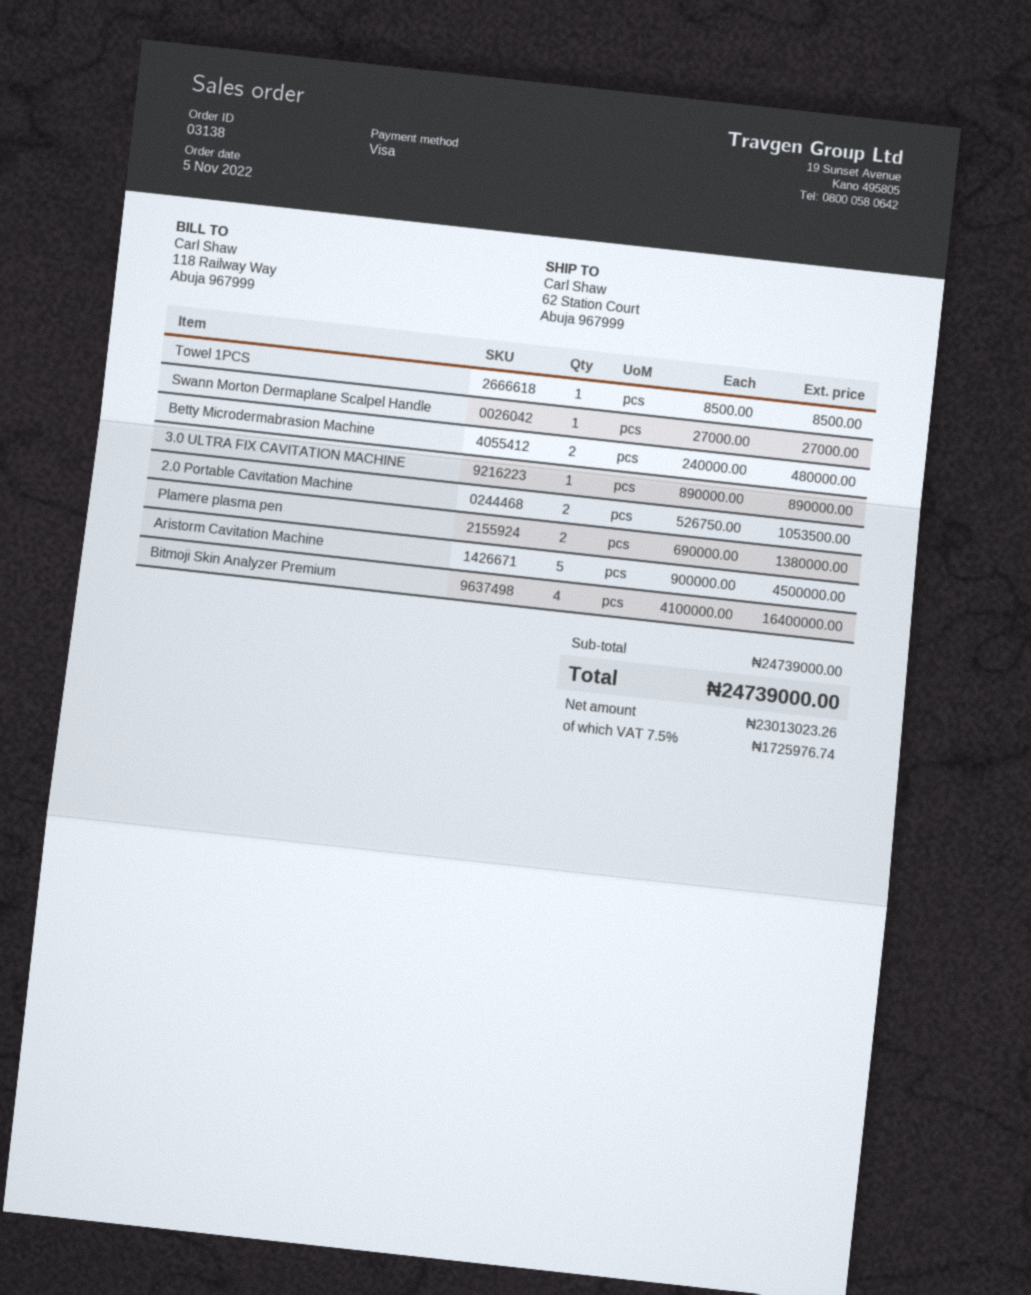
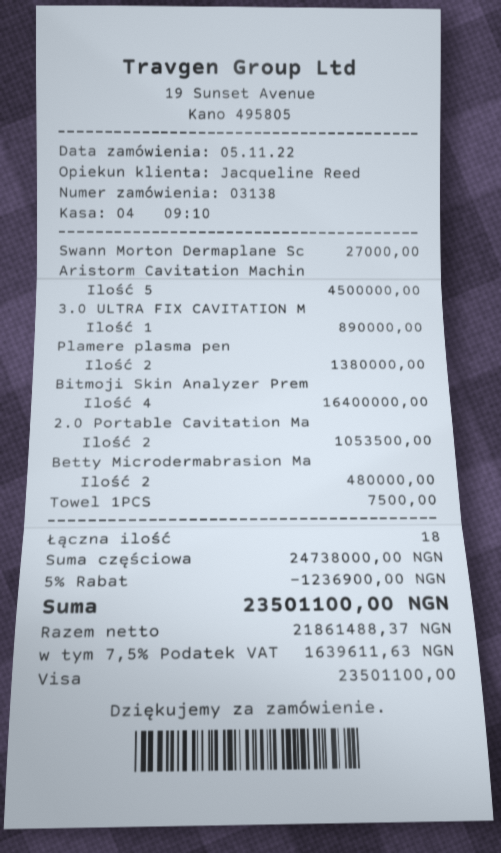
Towel 1PCS: 1 for 8500.00 -> 1 for 7500.00
subtotal: 24739000.00 -> 24738000.00
discount: none -> 5% = 1236900.00
net: 23013023.26 -> 21861488.37
tax: 7.5% = 1725976.74 -> 7.5% = 1639611.63
total: 24739000.00 -> 23501100.00

